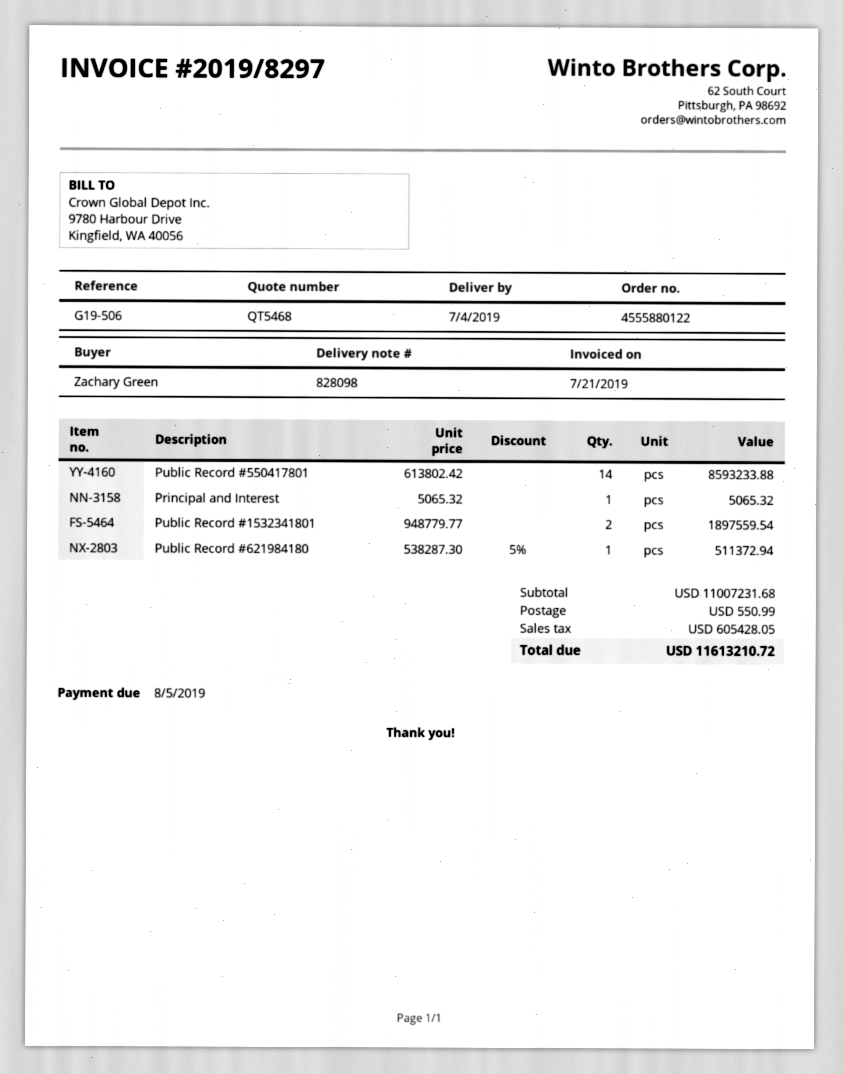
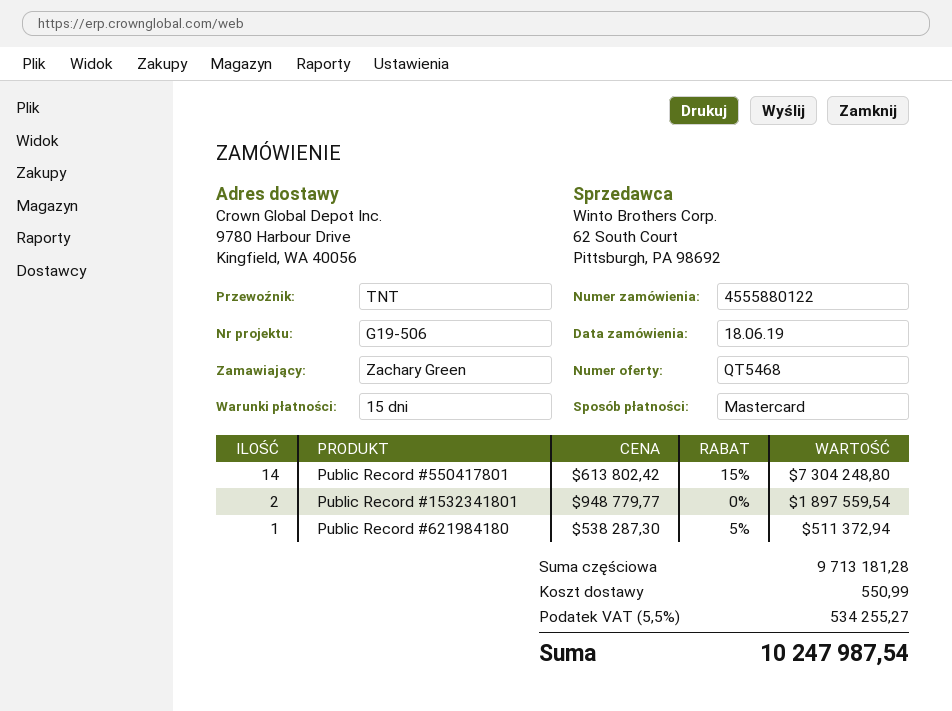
Public Record #550417801: 14 x 613802.42 = 8593233.88 -> 14 x 613802.42 - 15% = 7304248.80
Principal and Interest: 1 x 5065.32 = 5065.32 -> none
subtotal: 11007231.68 -> 9713181.28
tax: 605428.05 -> 534255.27
total: 11613210.72 -> 10247987.54

